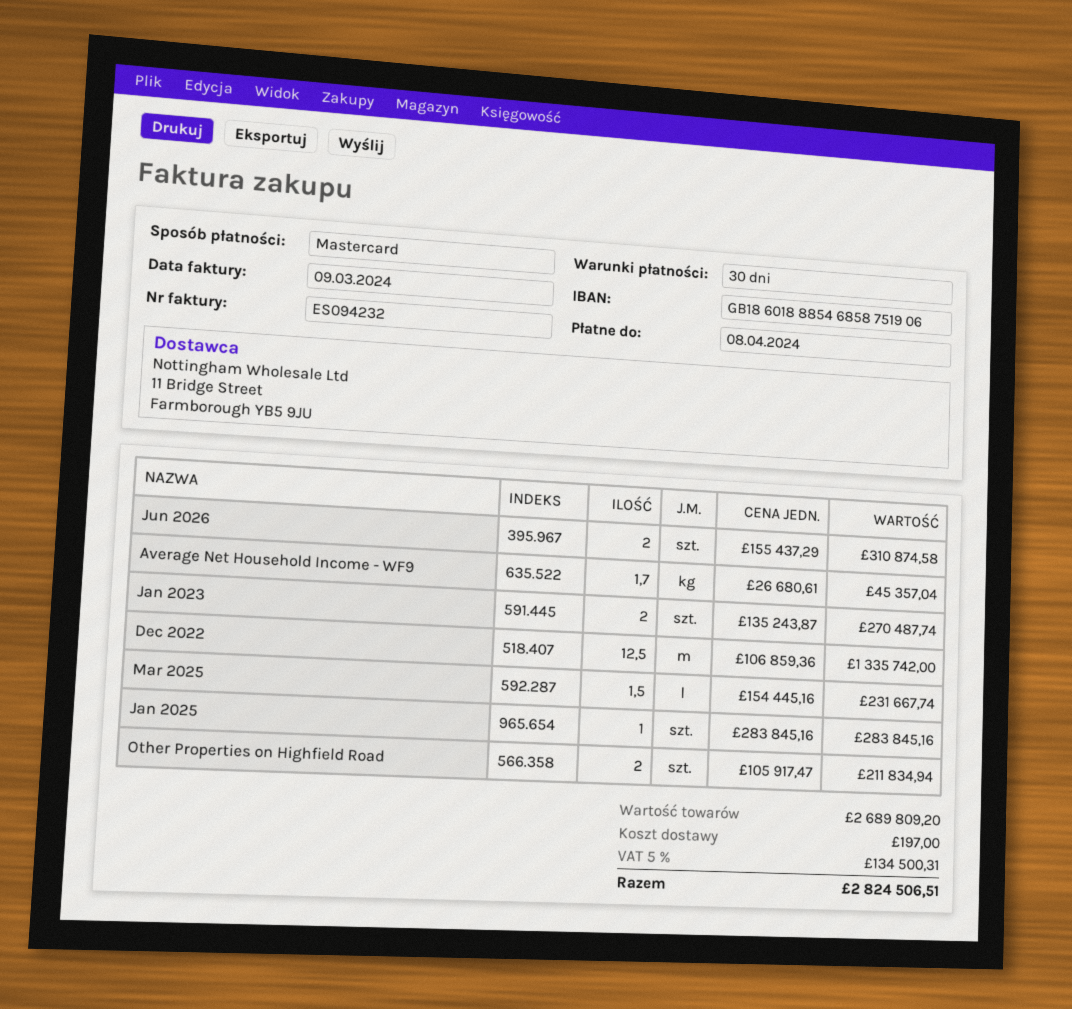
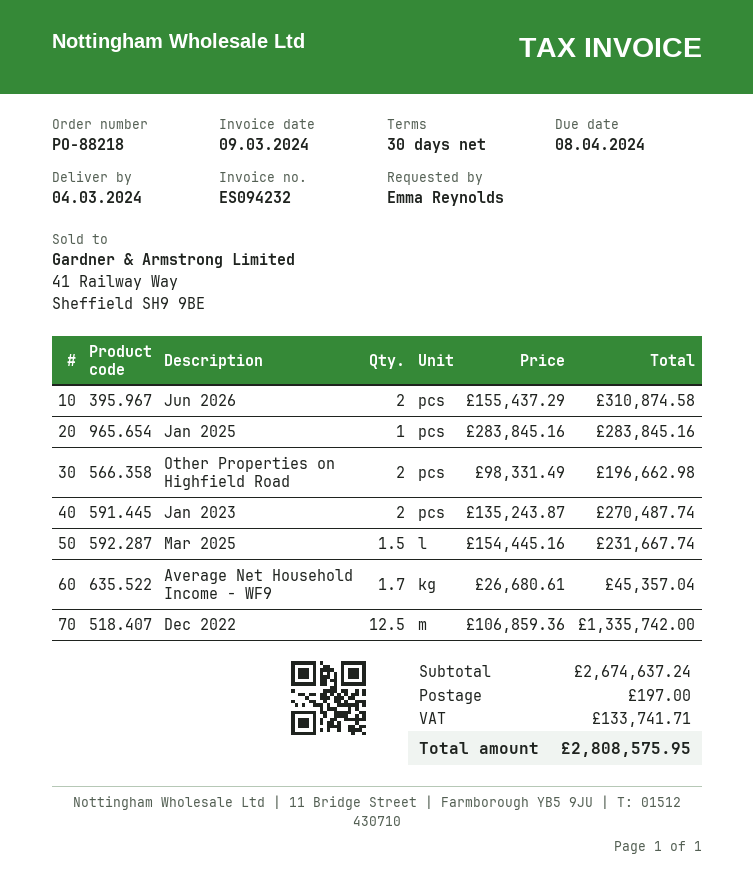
Other Properties on Highfield Road: 2 x 105917.47 = 211834.94 -> 2 x 98331.49 = 196662.98
subtotal: 2689809.20 -> 2674637.24
tax: 134500.31 -> 133741.71
total: 2824506.51 -> 2808575.95

